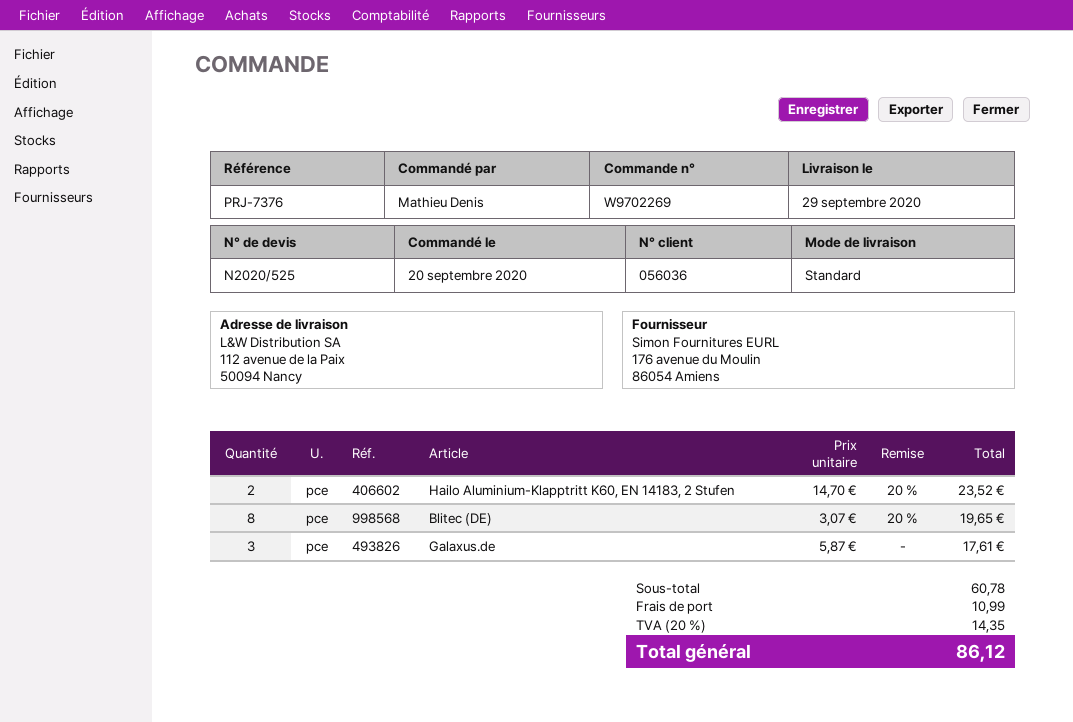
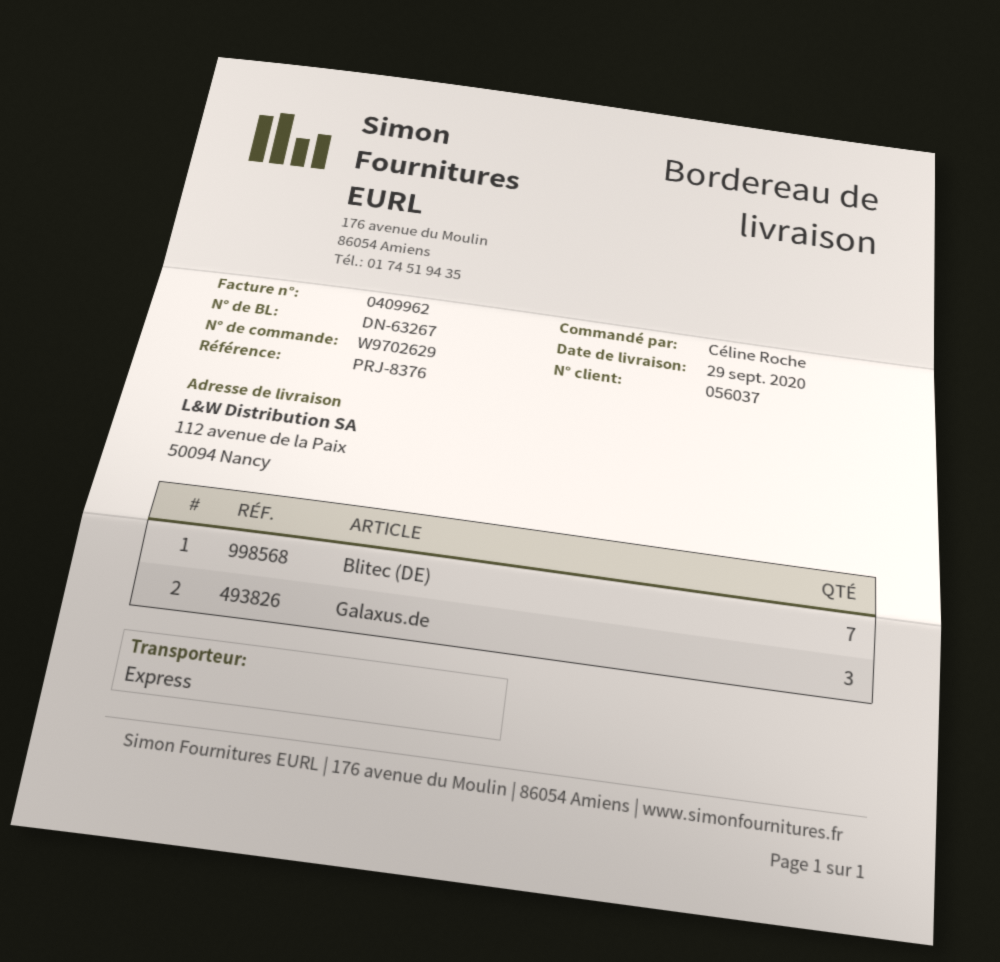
order number: W9702269 -> W9702629
customer number: 056036 -> 056037
reference: PRJ-7376 -> PRJ-8376
ordered by: Mathieu Denis -> Céline Roche
shipping method: standard -> express
Hailo Aluminium-Klapptritt K60, EN 14183, 2 Stufen: 2 -> none
Blitec (DE): 8 -> 7

